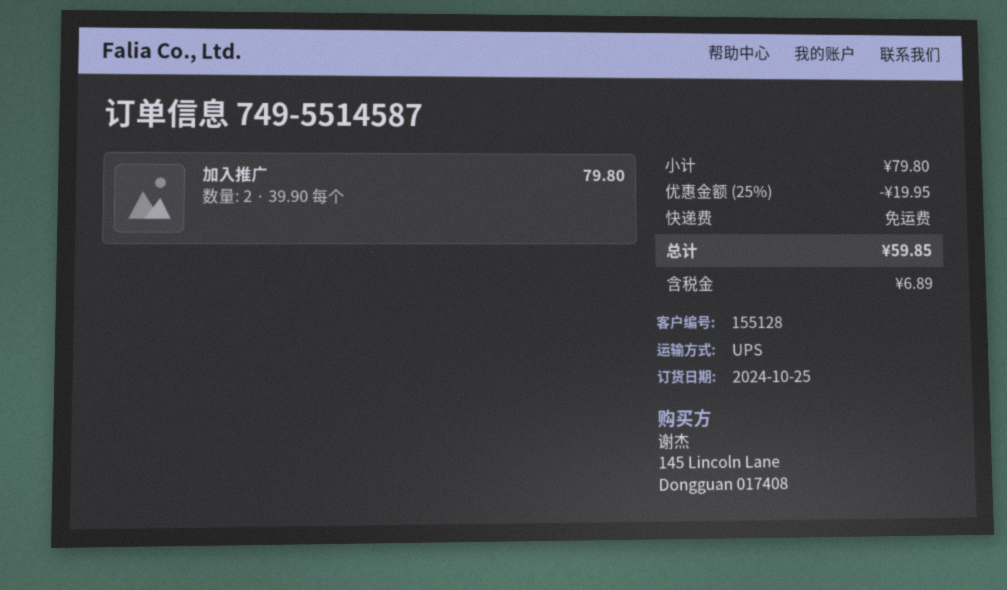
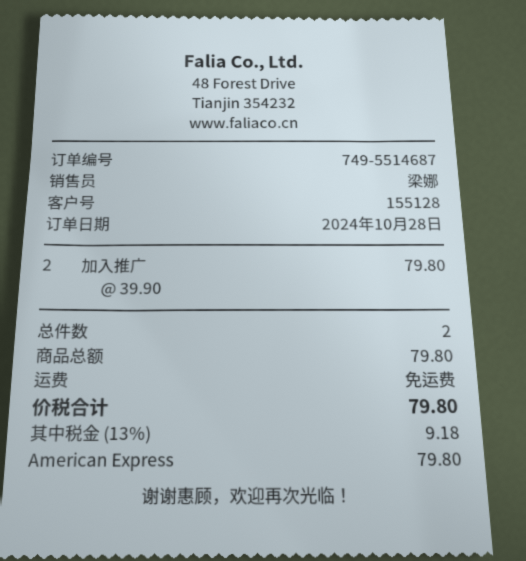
order number: 749-5514587 -> 749-5514687
order date: 2024-10-25 -> 2024-10-28
discount: 25% = 19.95 -> none
tax: 6.89 -> 9.18
total: 59.85 -> 79.80

